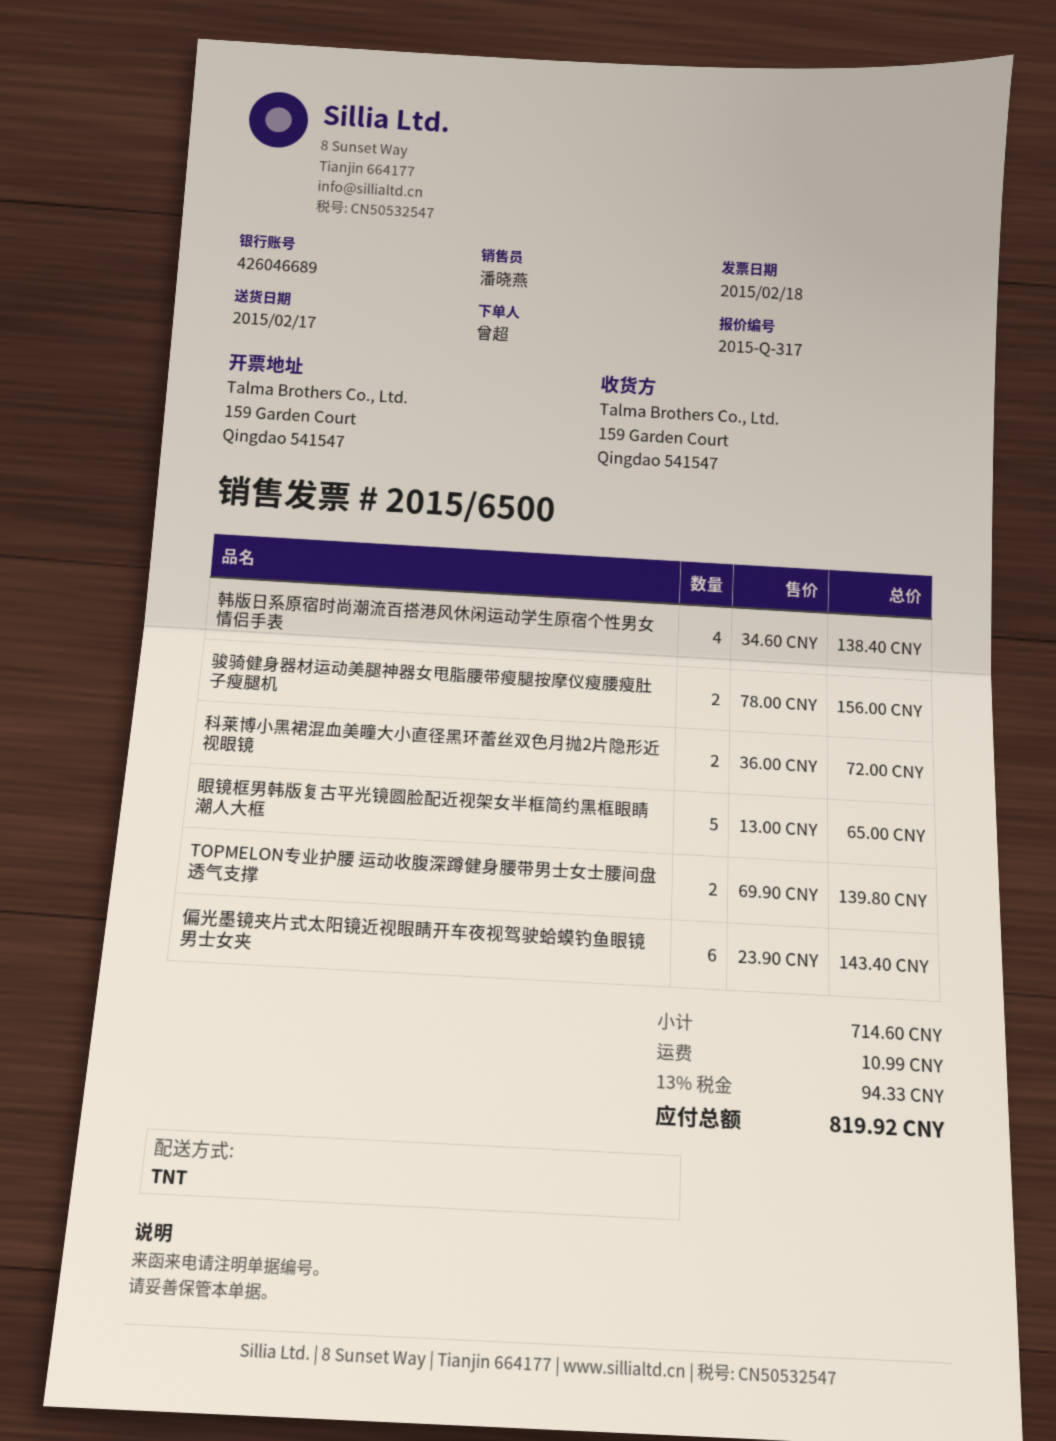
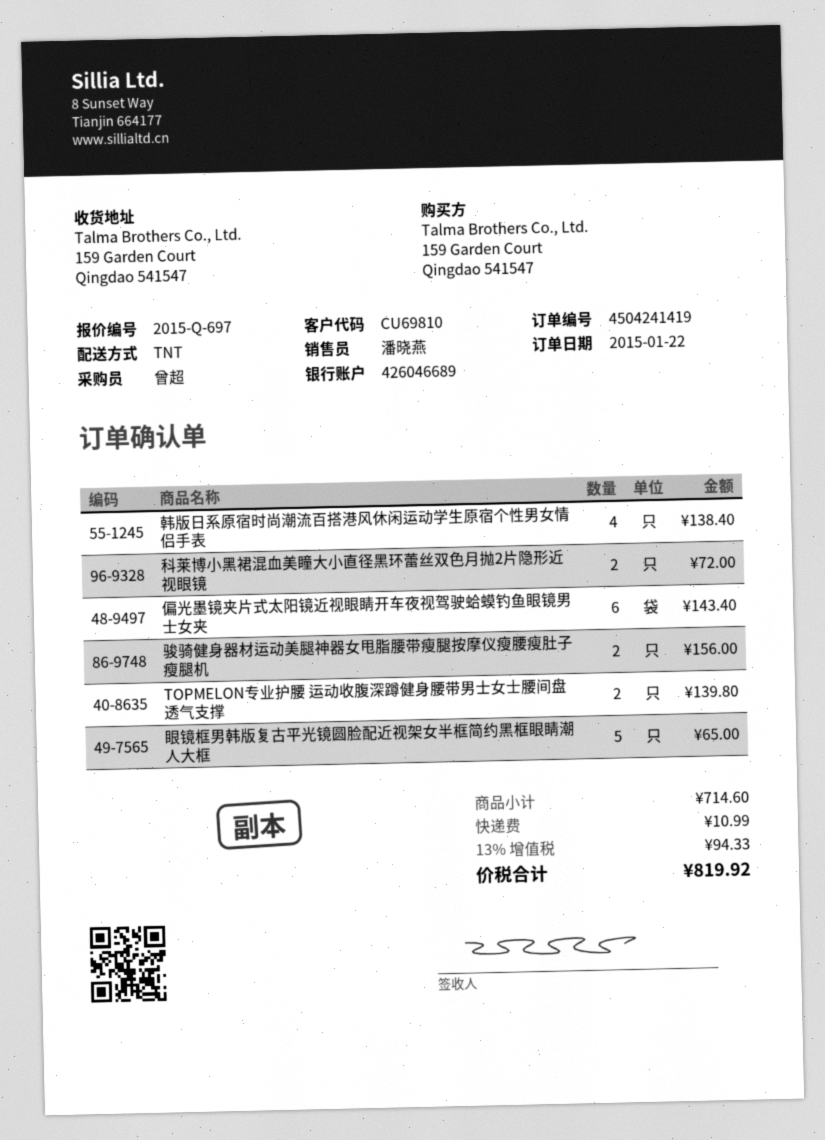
quote number: 2015-Q-317 -> 2015-Q-697

